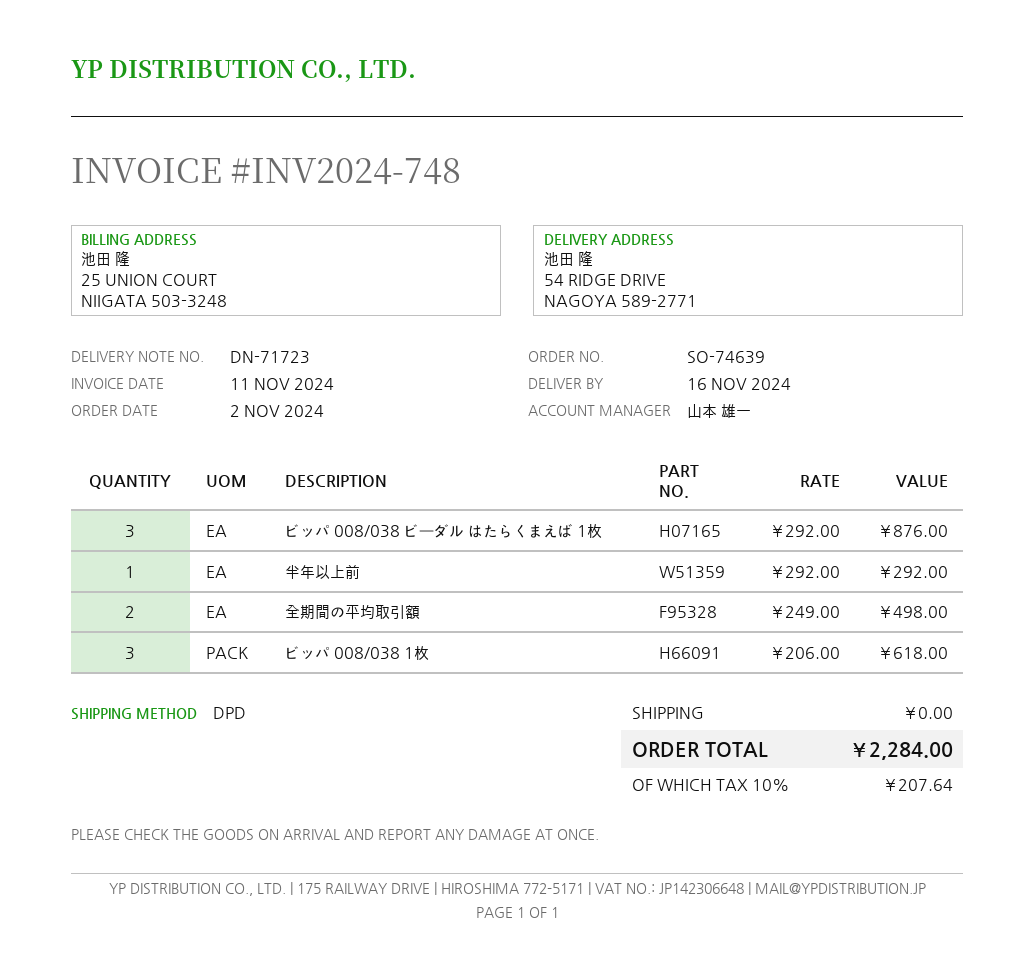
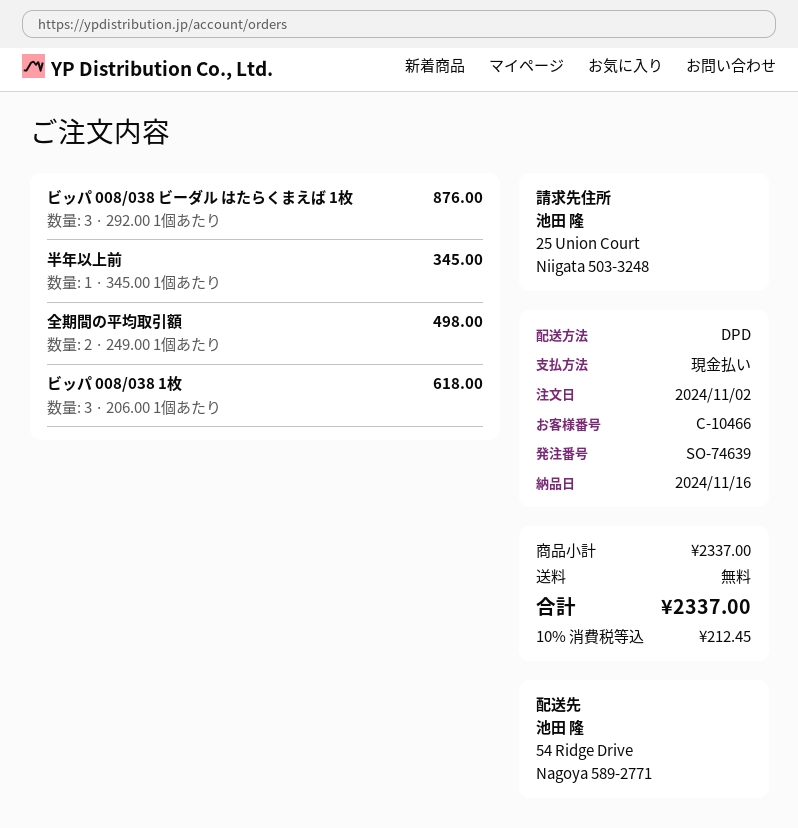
半年以上前: 1 x 292.00 = 292.00 -> 1 x 345.00 = 345.00
tax: 10% = 207.64 -> 10% = 212.45
total: 2284.00 -> 2337.00

